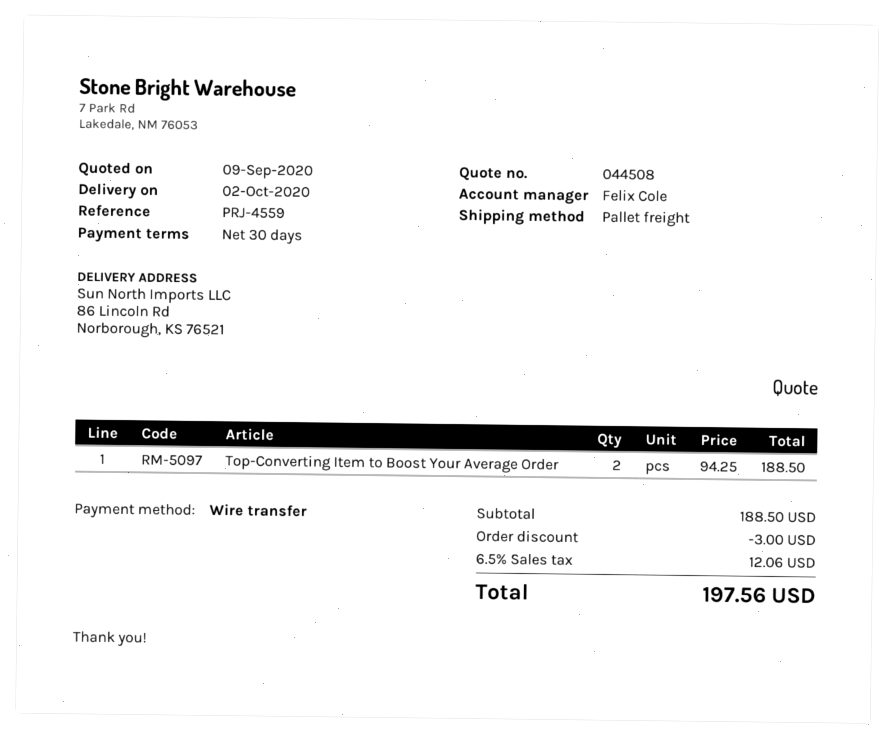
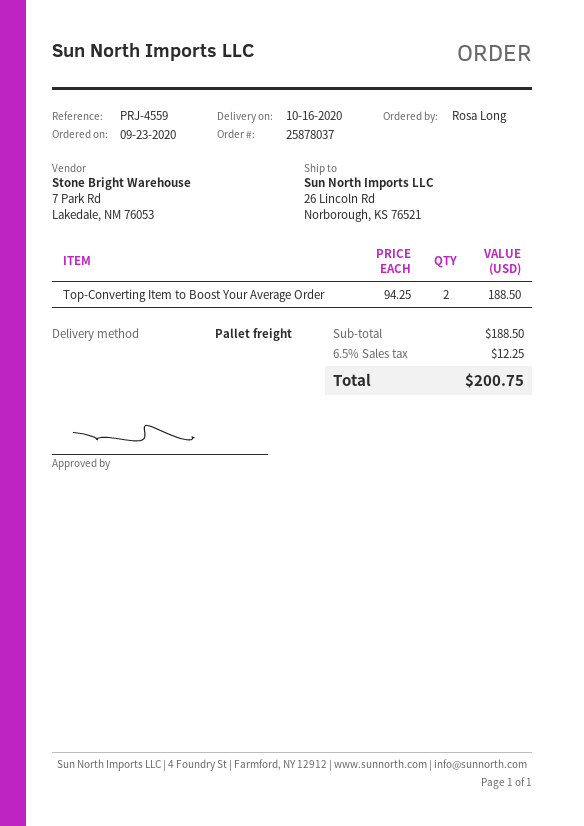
delivery date: 2020-10-02 -> 2020-10-16
ship to: 86 Lincoln Rd, Norborough, KS 76521 -> 26 Lincoln Rd, Norborough, KS 76521
discount: 3.00 -> none
tax: 6.5% = 12.06 -> 6.5% = 12.25
total: 197.56 -> 200.75

